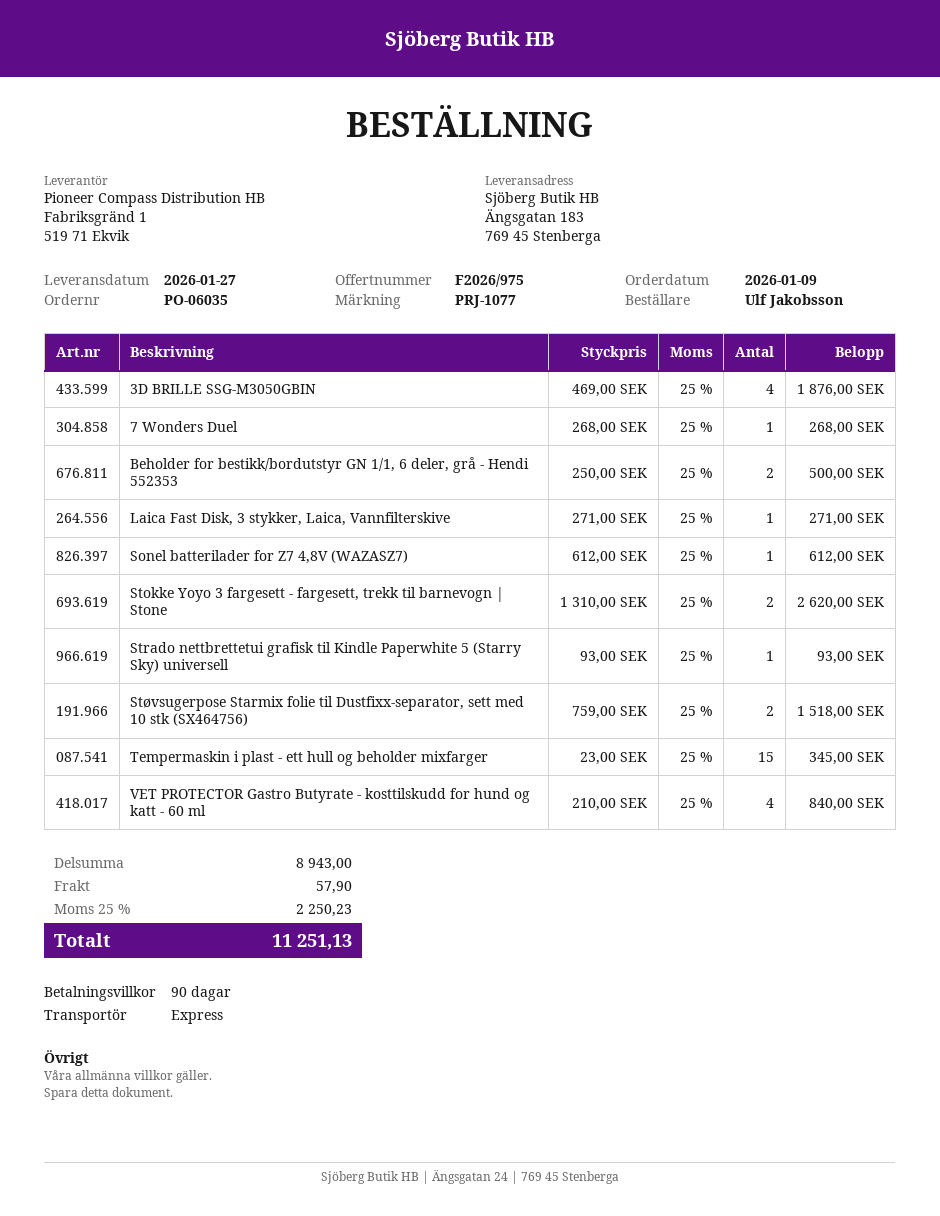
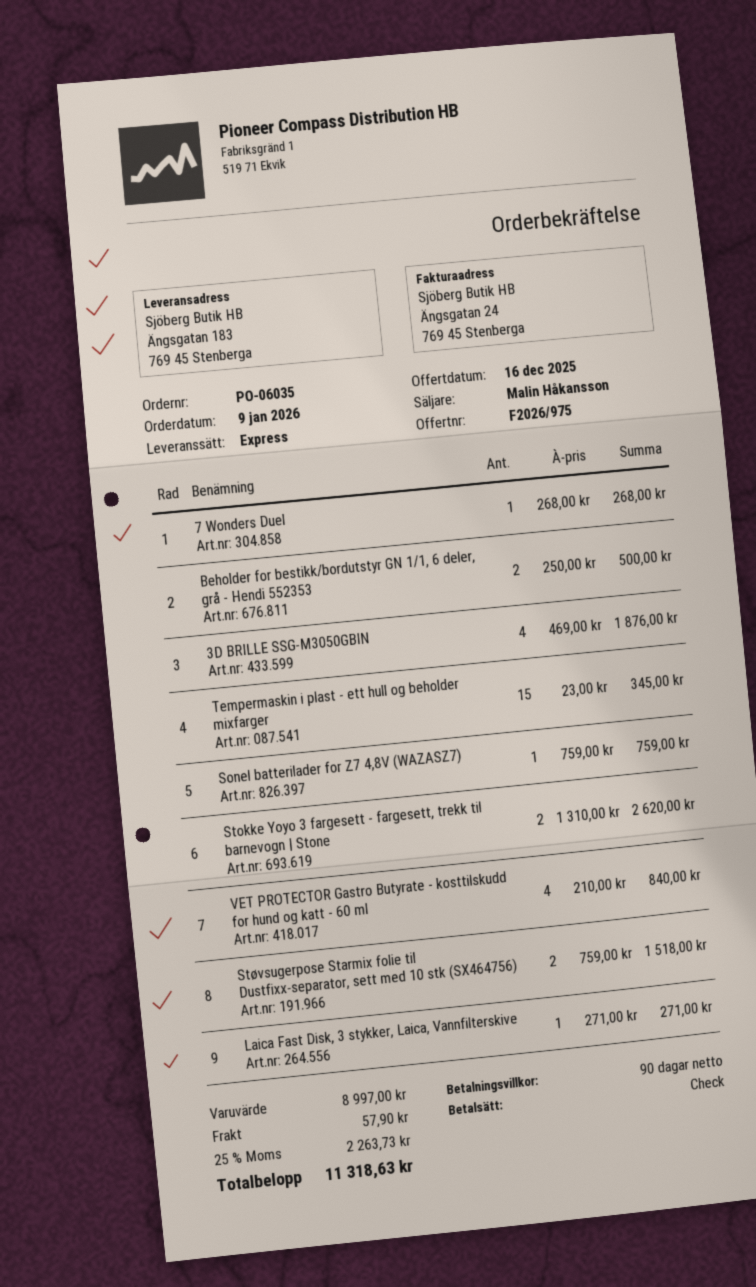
Sonel batterilader for Z7 4,8V (WAZASZ7): 1 x 612.00 = 612.00 -> 1 x 759.00 = 759.00
Strado nettbrettetui grafisk til Kindle Paperwhite 5 (Starry Sky) universell: 1 x 93.00 = 93.00 -> none
subtotal: 8943.00 -> 8997.00
tax: 25% = 2250.23 -> 25% = 2263.73
total: 11251.13 -> 11318.63

